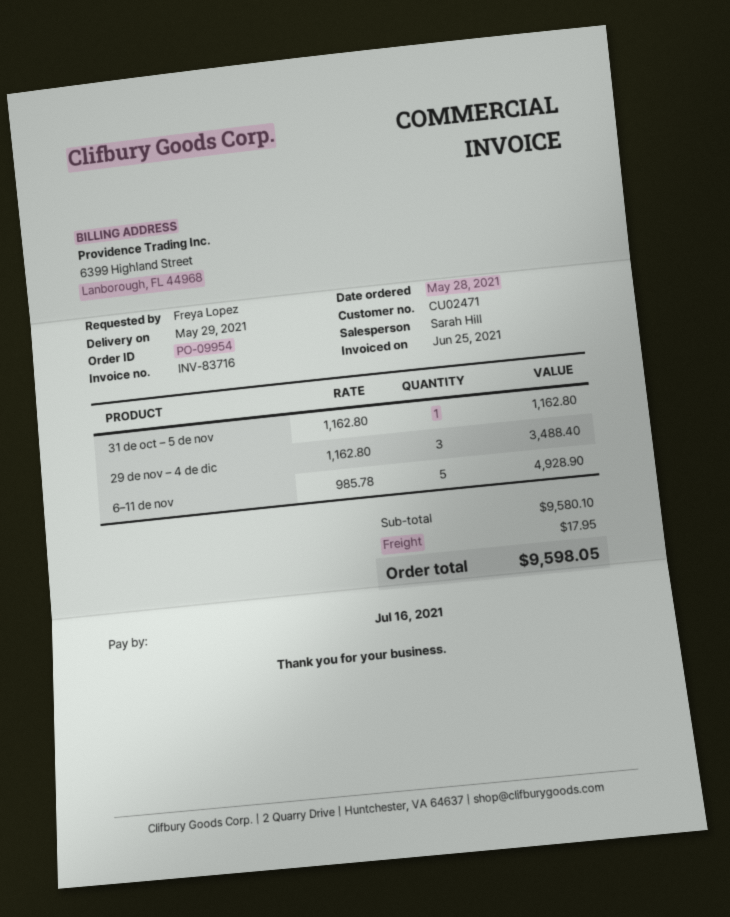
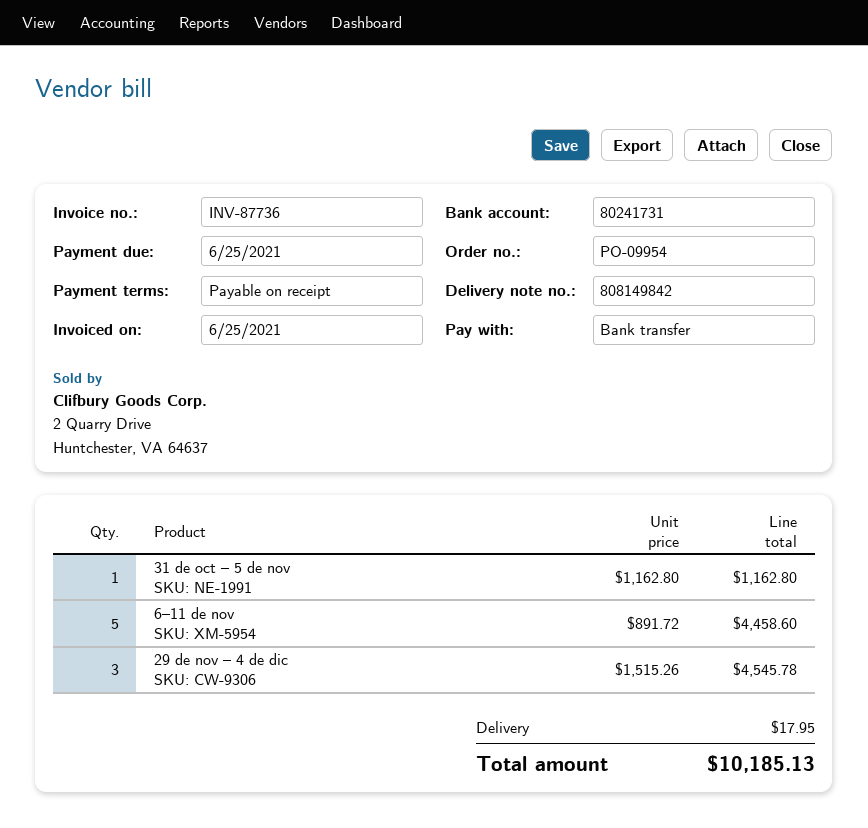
invoice number: INV-83716 -> INV-87736
due date: 2021-07-16 -> 2021-06-25
29 de nov – 4 de dic: 3 x 1162.80 = 3488.40 -> 3 x 1515.26 = 4545.78
6–11 de nov: 5 x 985.78 = 4928.90 -> 5 x 891.72 = 4458.60
total: 9598.05 -> 10185.13

